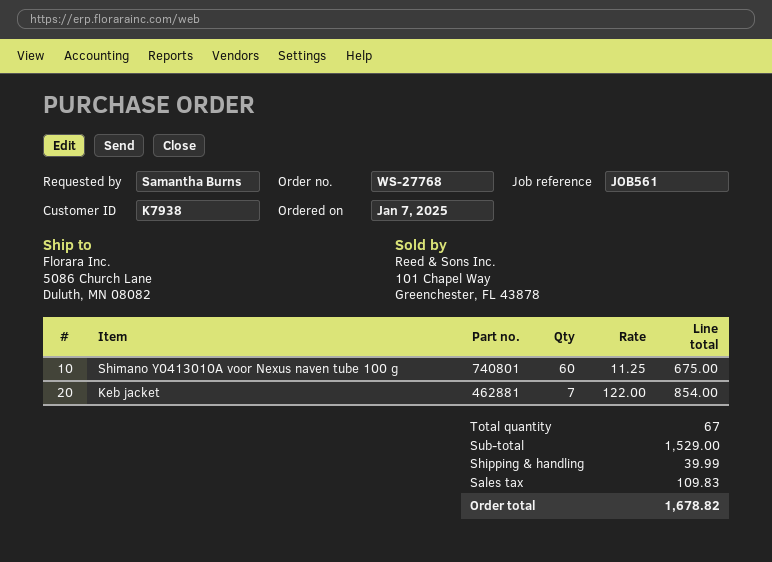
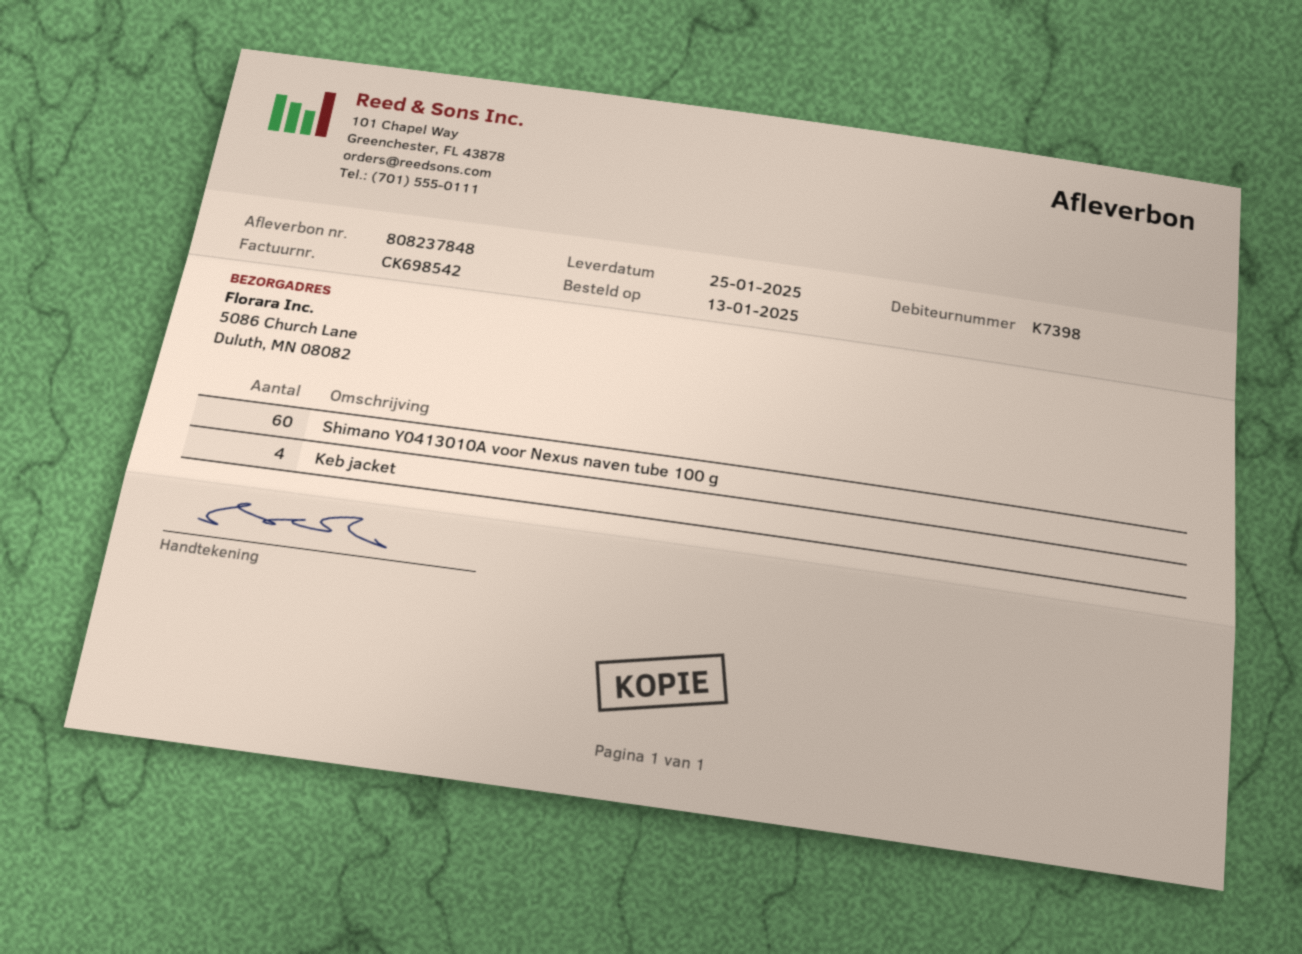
order date: 2025-01-07 -> 2025-01-13
customer number: K7938 -> K7398
Keb jacket: 7 -> 4

